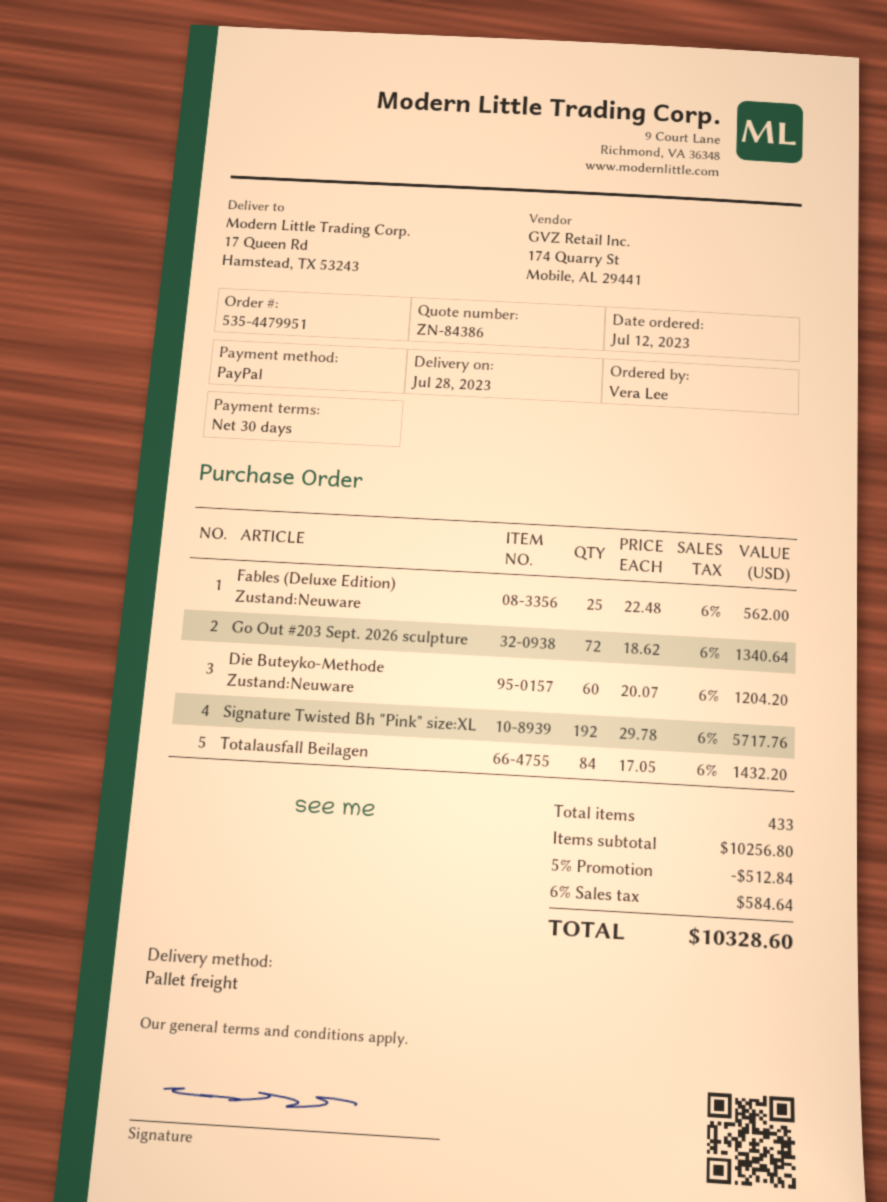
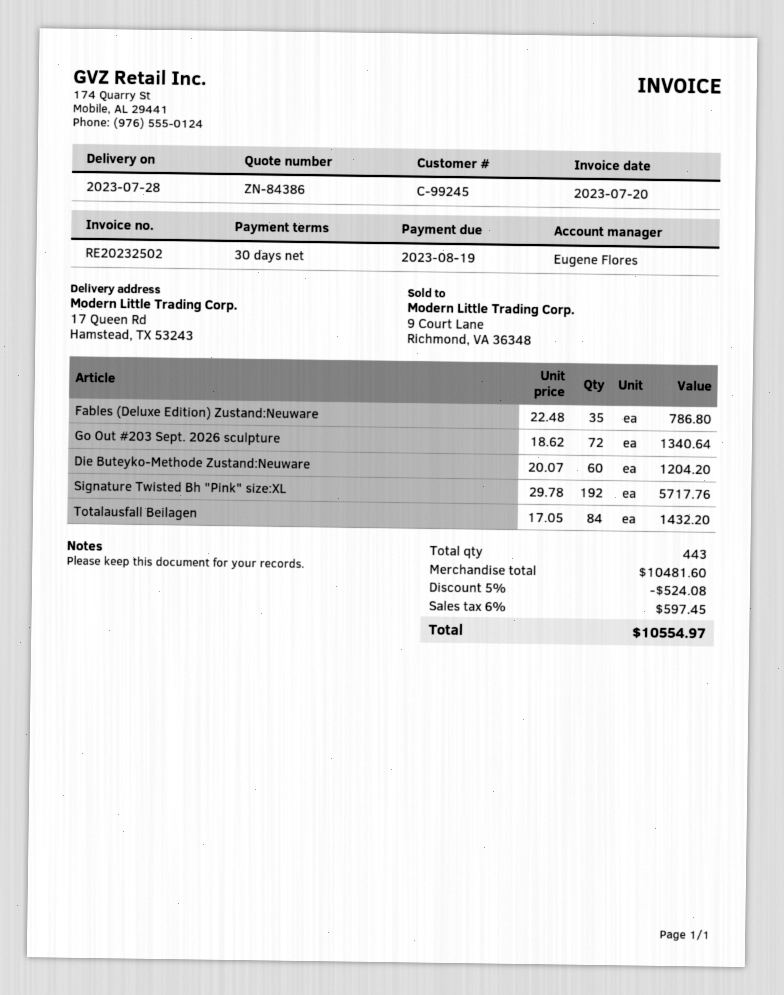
Fables (Deluxe Edition) Zustand:Neuware: 25 x 22.48 = 562.00 -> 35 x 22.48 = 786.80
total quantity: 433 -> 443
subtotal: 10256.80 -> 10481.60
discount: 5% = 512.84 -> 5% = 524.08
tax: 6% = 584.64 -> 6% = 597.45
total: 10328.60 -> 10554.97

